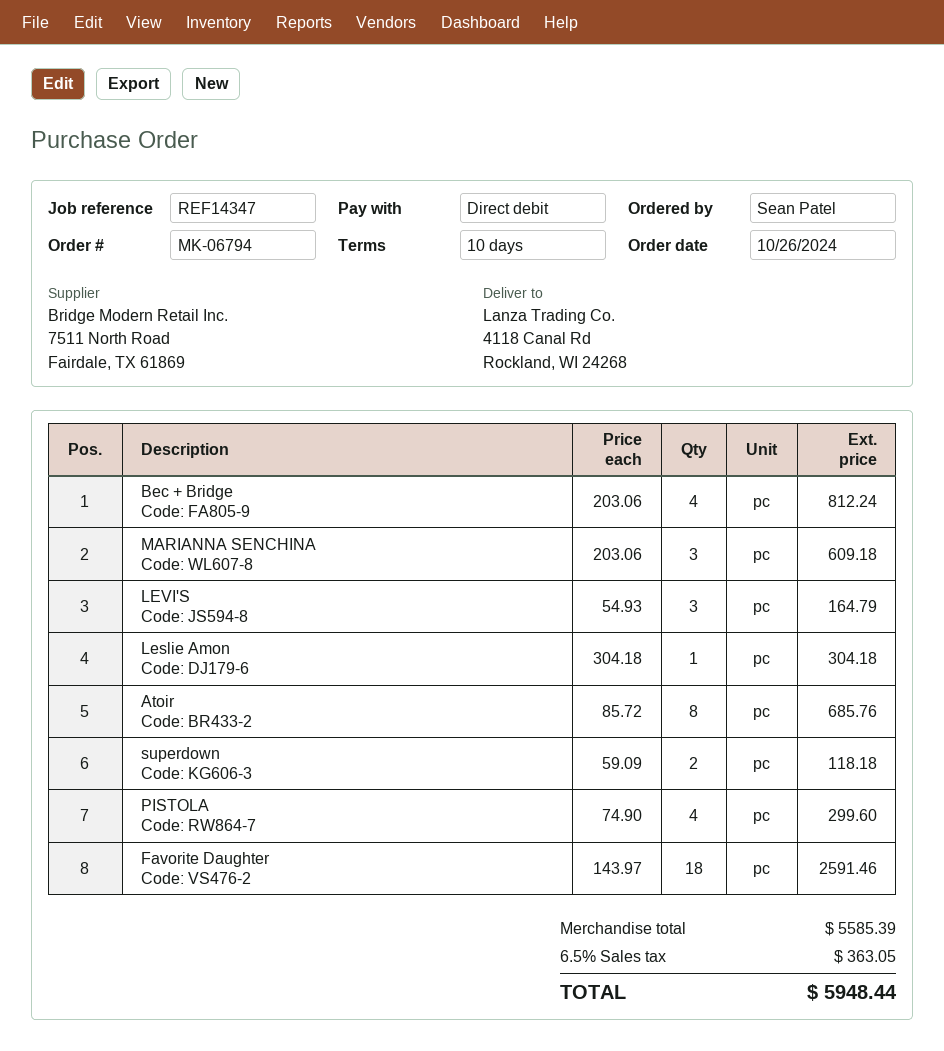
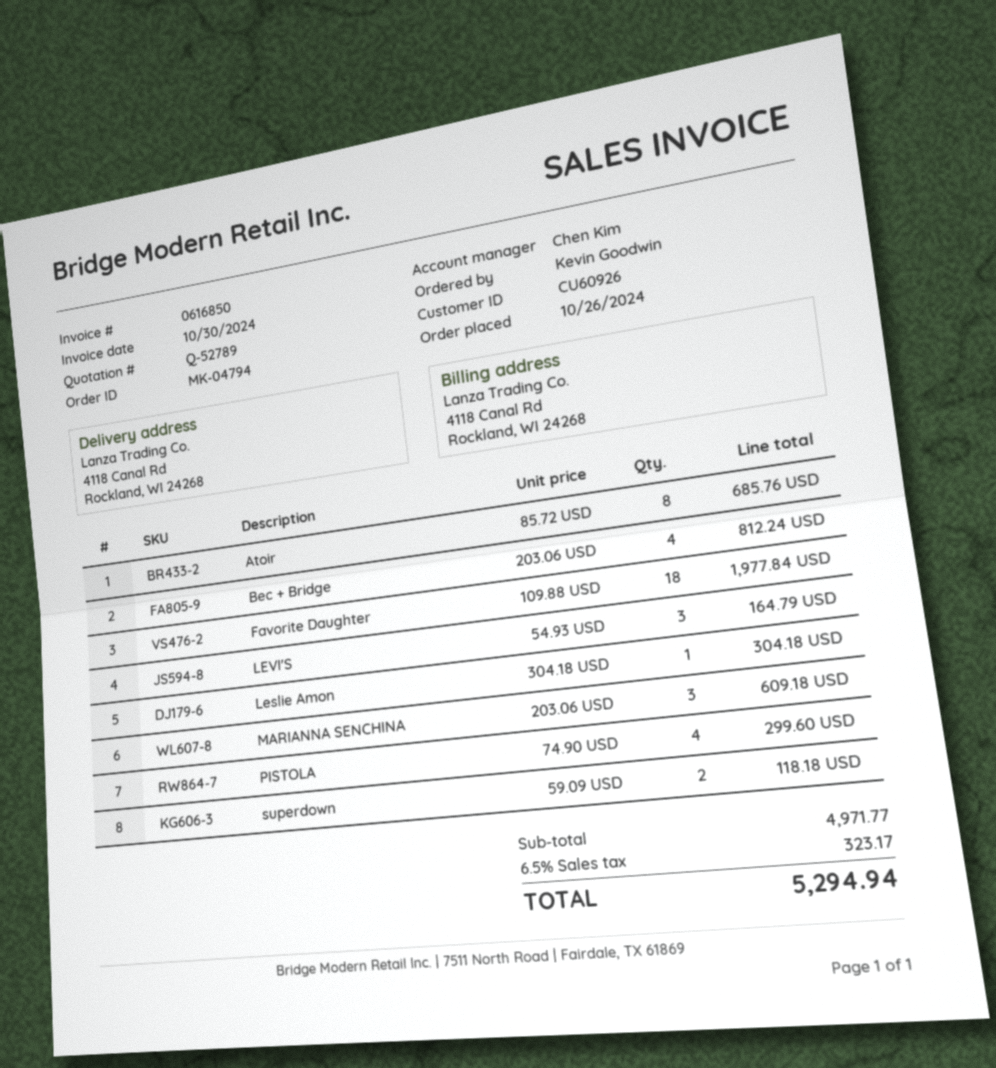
order number: MK-06794 -> MK-04794
ordered by: Sean Patel -> Kevin Goodwin
Favorite Daughter: 18 x 143.97 = 2591.46 -> 18 x 109.88 = 1977.84
subtotal: 5585.39 -> 4971.77
tax: 6.5% = 363.05 -> 6.5% = 323.17
total: 5948.44 -> 5294.94

